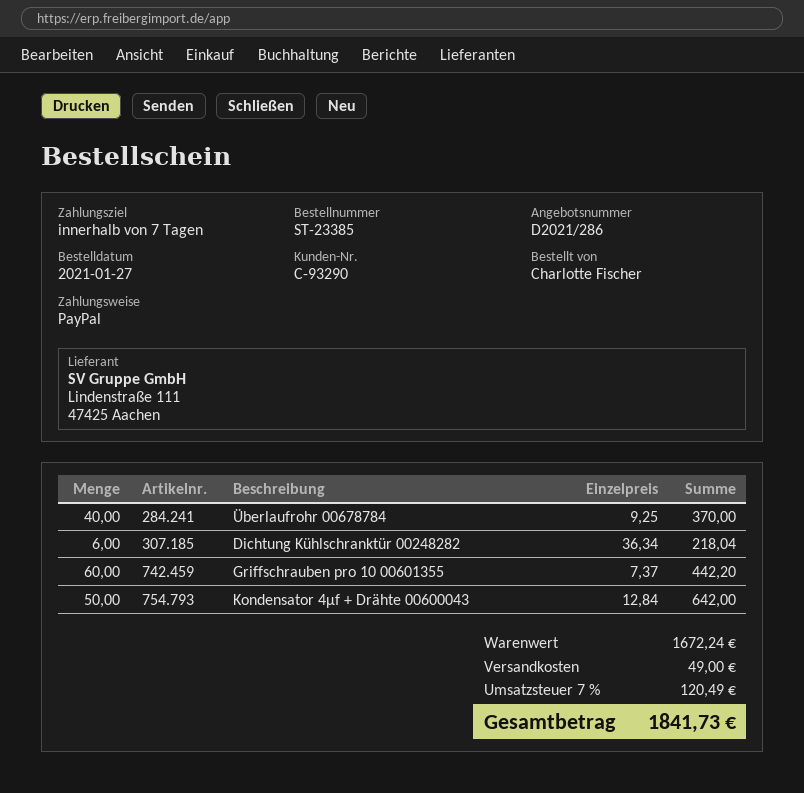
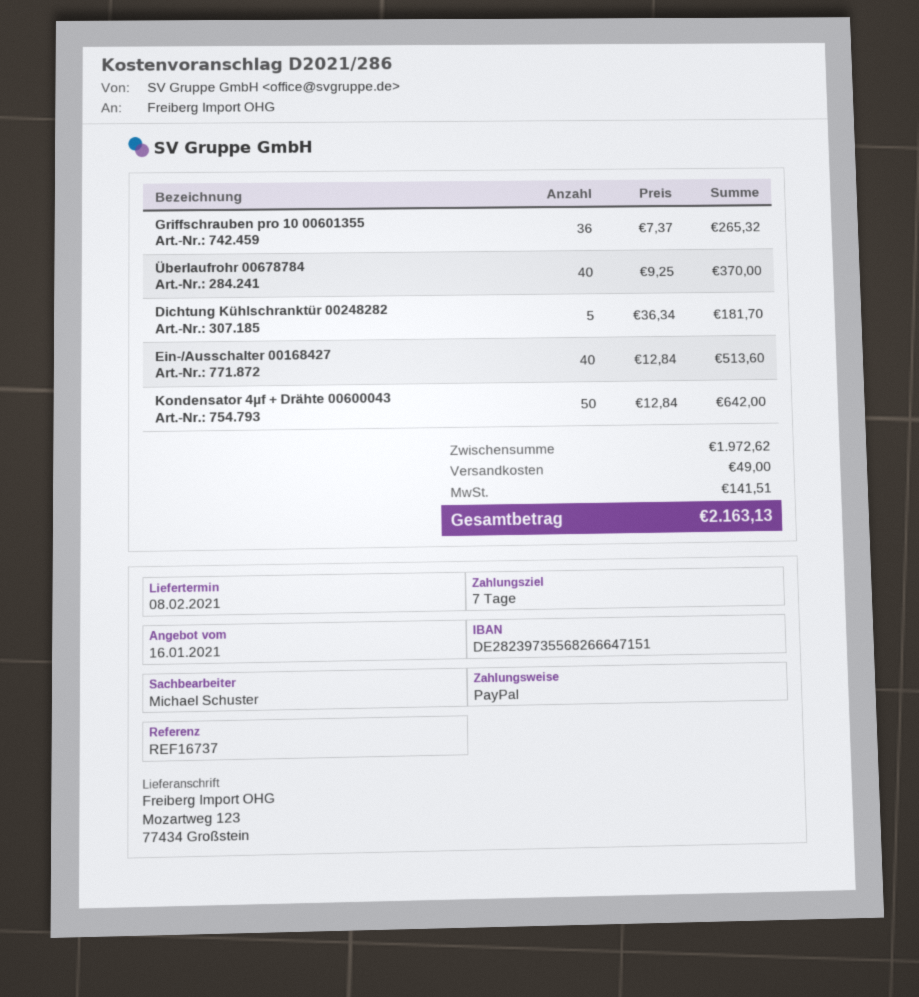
Dichtung Kühlschranktür 00248282: 6 x 36.34 = 218.04 -> 5 x 36.34 = 181.70
Griffschrauben pro 10 00601355: 60 x 7.37 = 442.20 -> 36 x 7.37 = 265.32
Ein-/Ausschalter 00168427: none -> 40 x 12.84 = 513.60
subtotal: 1672.24 -> 1972.62
tax: 120.49 -> 141.51
total: 1841.73 -> 2163.13

